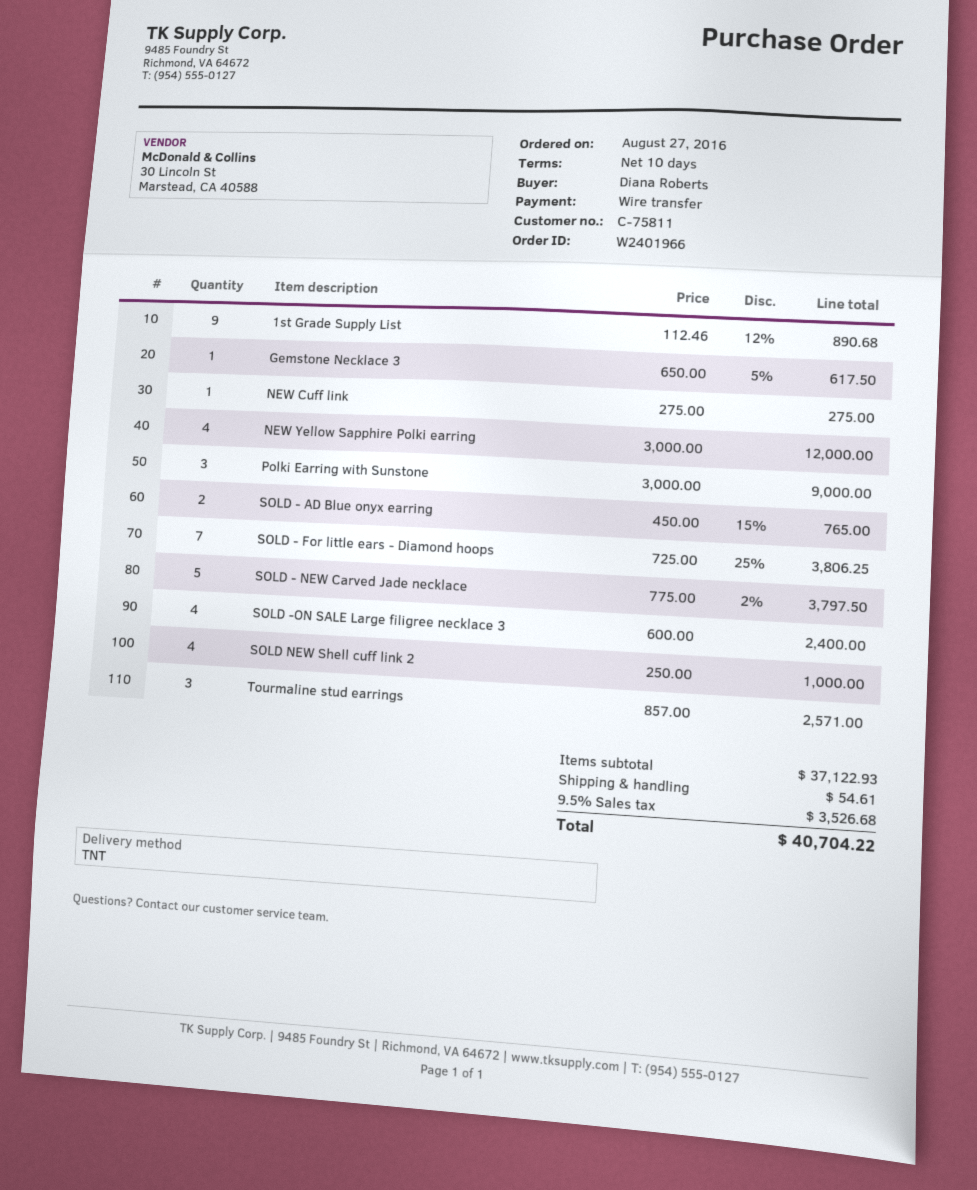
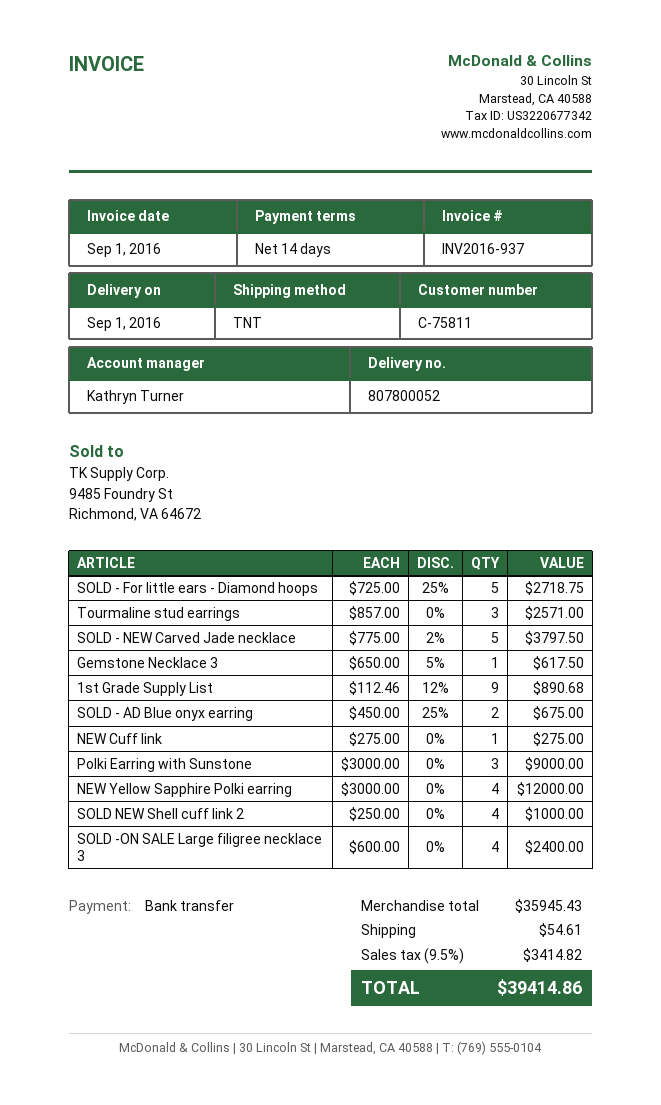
payment terms: 10 days -> 14 days
SOLD - AD Blue onyx earring: 2 x 450.00 - 15% = 765.00 -> 2 x 450.00 - 25% = 675.00
SOLD - For little ears - Diamond hoops: 7 x 725.00 - 25% = 3806.25 -> 5 x 725.00 - 25% = 2718.75
subtotal: 37122.93 -> 35945.43
tax: 9.5% = 3526.68 -> 9.5% = 3414.82
total: 40704.22 -> 39414.86

